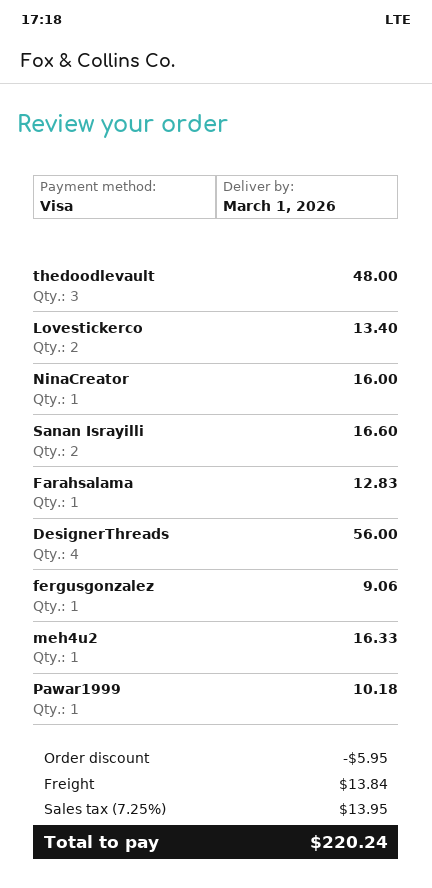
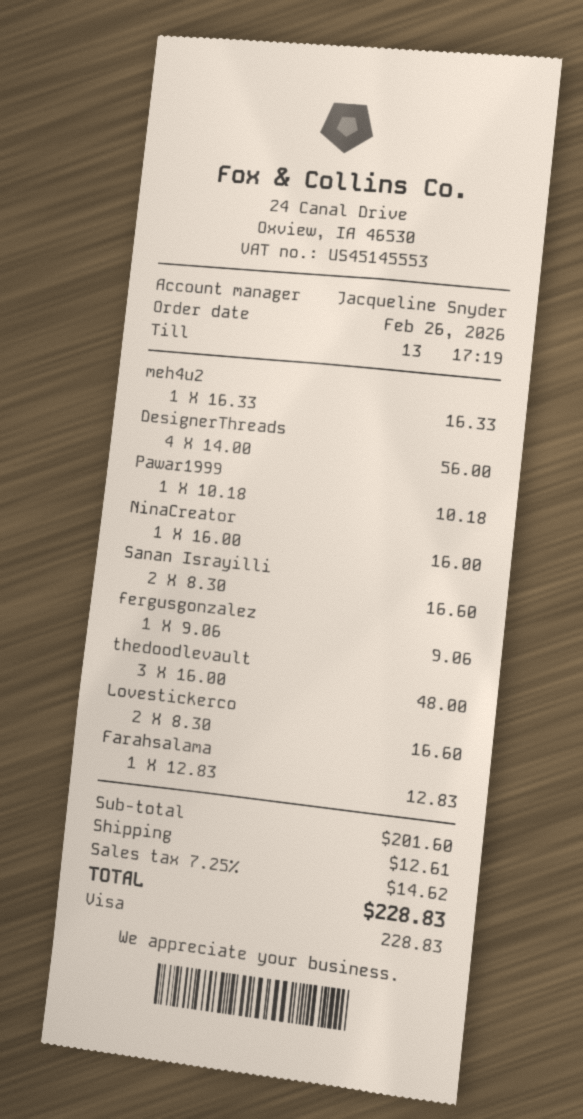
Lovestickerco: 2 for 13.40 -> 2 for 16.60
discount: 5.95 -> none
shipping: 13.84 -> 12.61
tax: 7.25% = 13.95 -> 7.25% = 14.62
total: 220.24 -> 228.83

